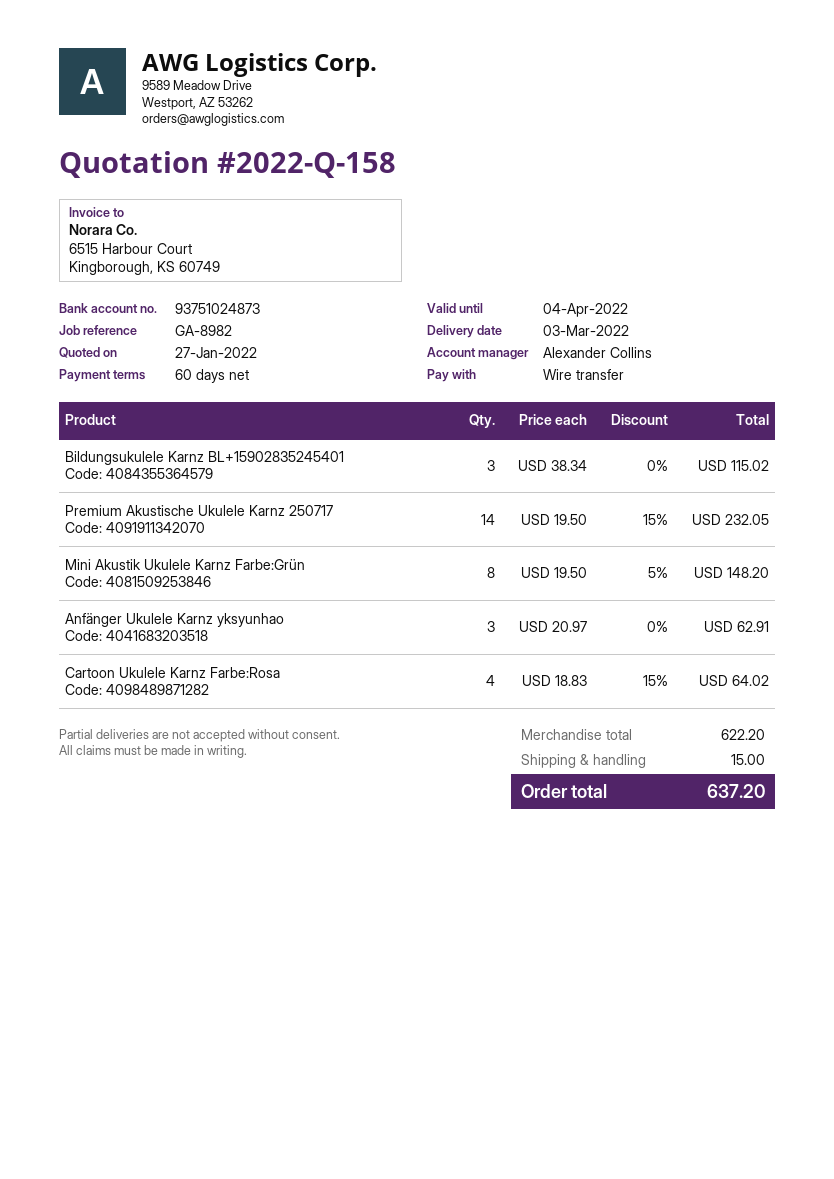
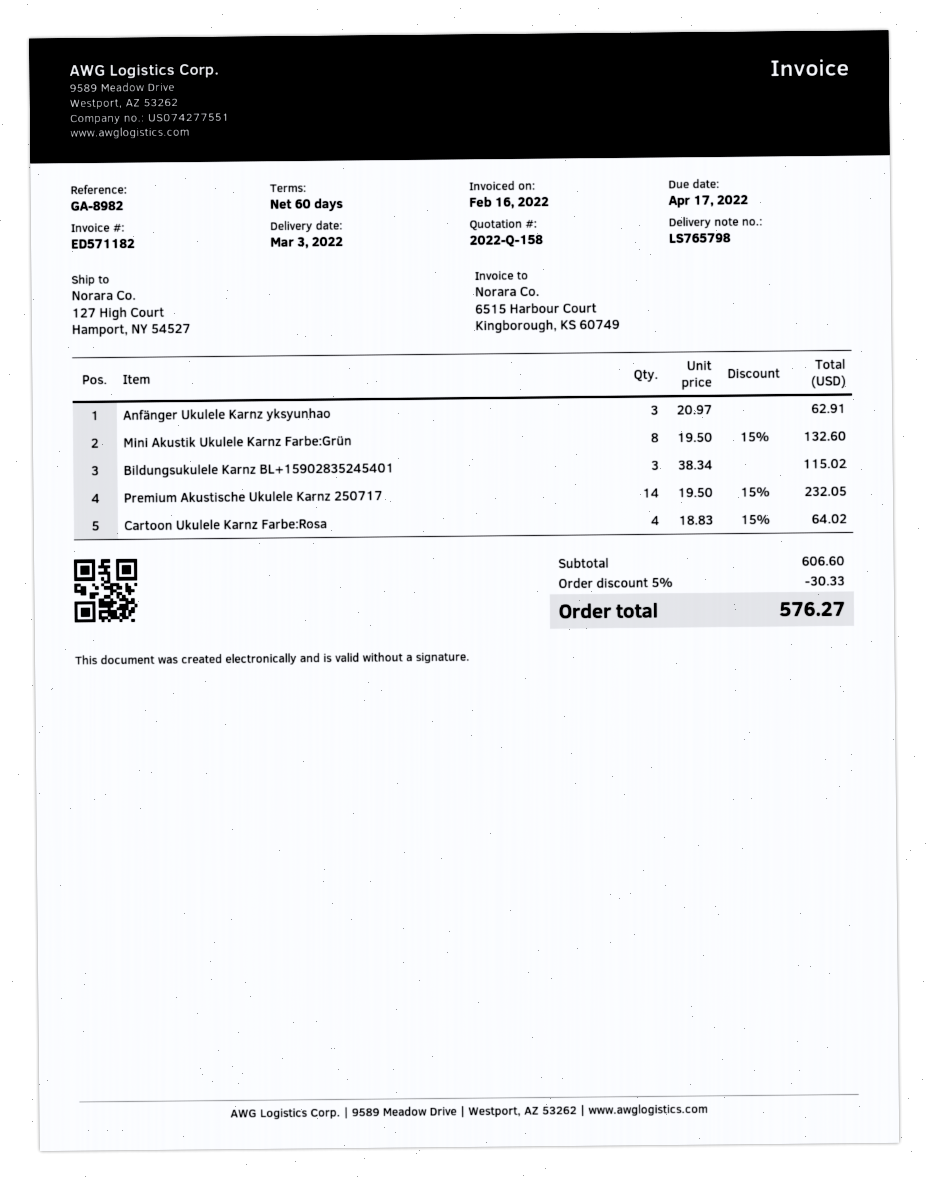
Mini Akustik Ukulele Karnz Farbe:Grün: 8 x 19.50 - 5% = 148.20 -> 8 x 19.50 - 15% = 132.60
subtotal: 622.20 -> 606.60
discount: none -> 5% = 30.33
shipping: 15.00 -> none
total: 637.20 -> 576.27

